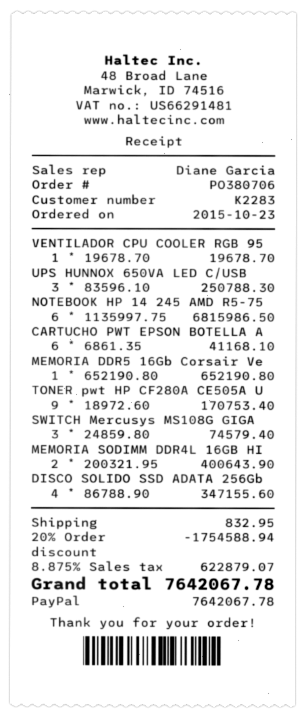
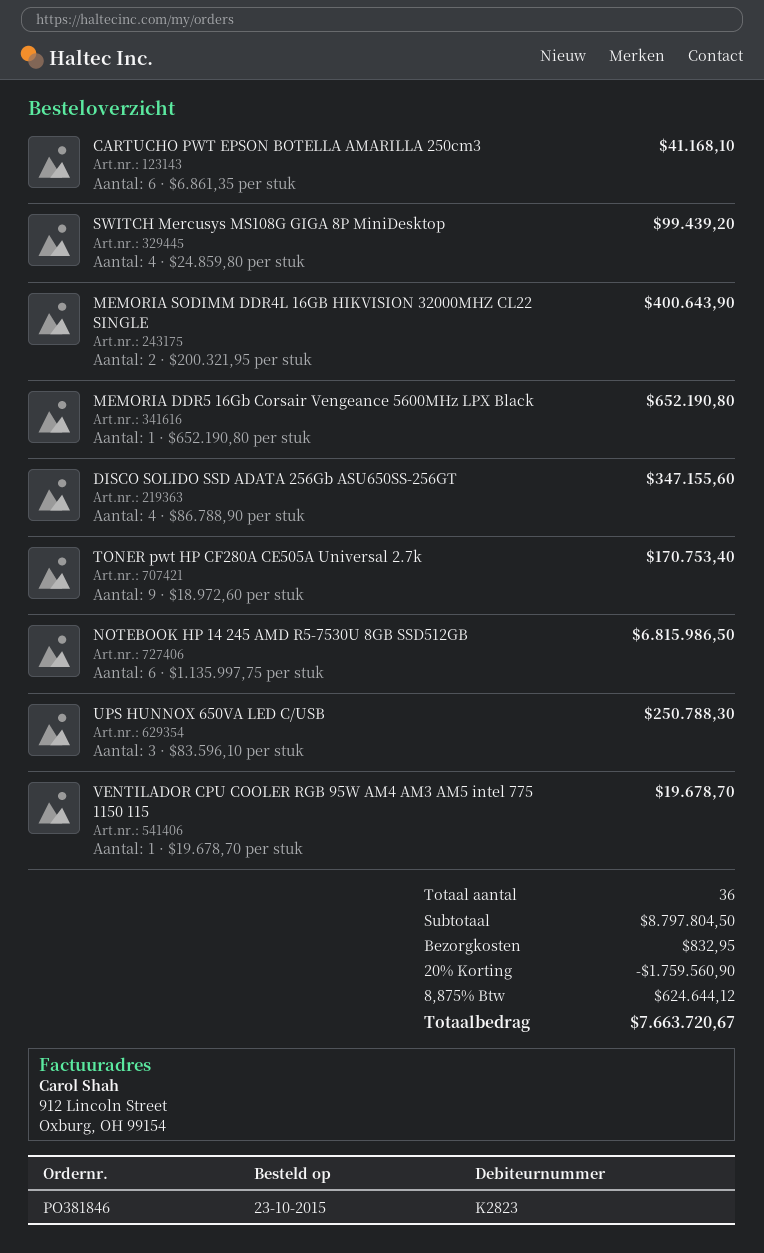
order number: PO380706 -> PO381846
customer number: K2283 -> K2823
SWITCH Mercusys MS108G GIGA: 3 x 24859.80 = 74579.40 -> 4 x 24859.80 = 99439.20
discount: 20% = 1754588.94 -> 20% = 1759560.90
tax: 8.875% = 622879.07 -> 8.875% = 624644.12
total: 7642067.78 -> 7663720.67

